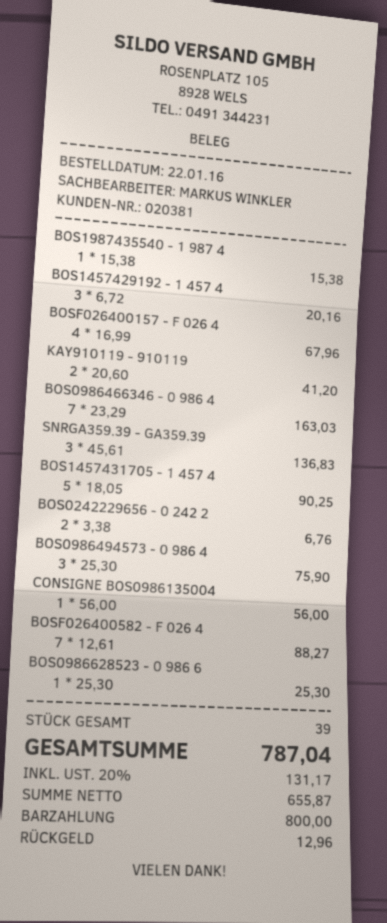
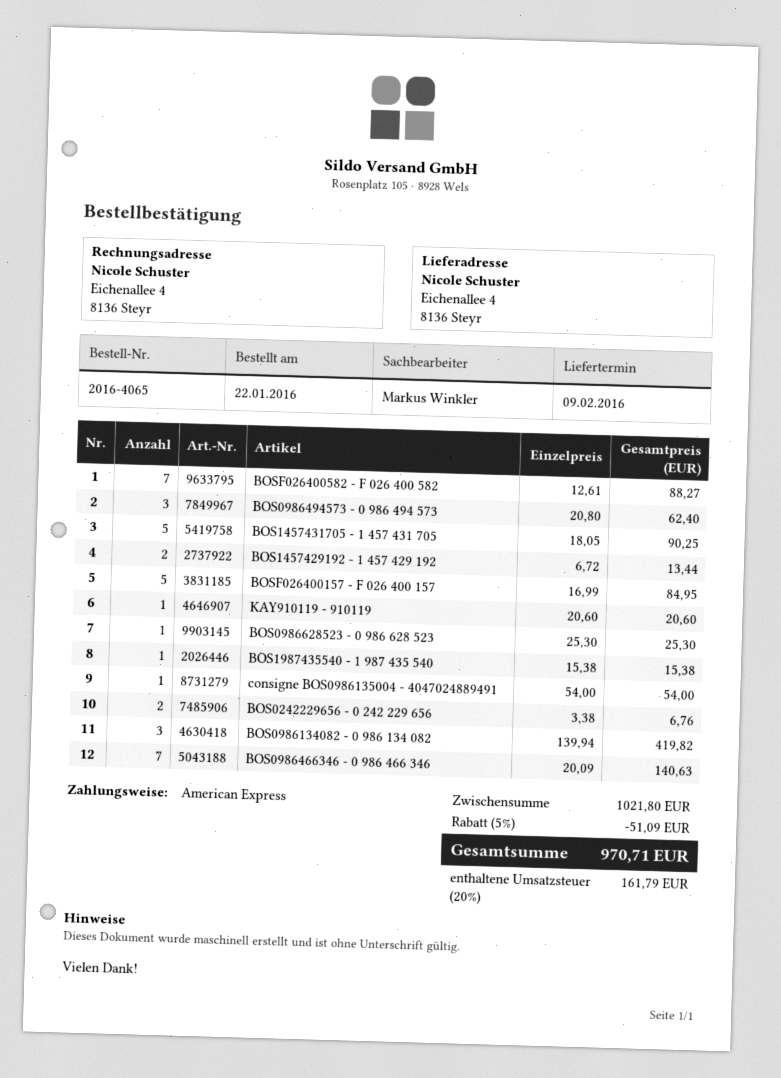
payment method: cash -> American Express
BOS1457429192 - 1 457 4: 3 x 6.72 = 20.16 -> 2 x 6.72 = 13.44
BOSF026400157 - F 026 4: 4 x 16.99 = 67.96 -> 5 x 16.99 = 84.95
KAY910119 - 910119: 2 x 20.60 = 41.20 -> 1 x 20.60 = 20.60
BOS0986466346 - 0 986 4: 7 x 23.29 = 163.03 -> 7 x 20.09 = 140.63
SNRGA359.39 - GA359.39: 3 x 45.61 = 136.83 -> none
BOS0986494573 - 0 986 4: 3 x 25.30 = 75.90 -> 3 x 20.80 = 62.40
CONSIGNE BOS0986135004: 1 x 56.00 = 56.00 -> 1 x 54.00 = 54.00
BOS0986134082 - 0 986 134 082: none -> 3 x 139.94 = 419.82
discount: none -> 5% = 51.09
tax: 20% = 131.17 -> 20% = 161.79
total: 787.04 -> 970.71

